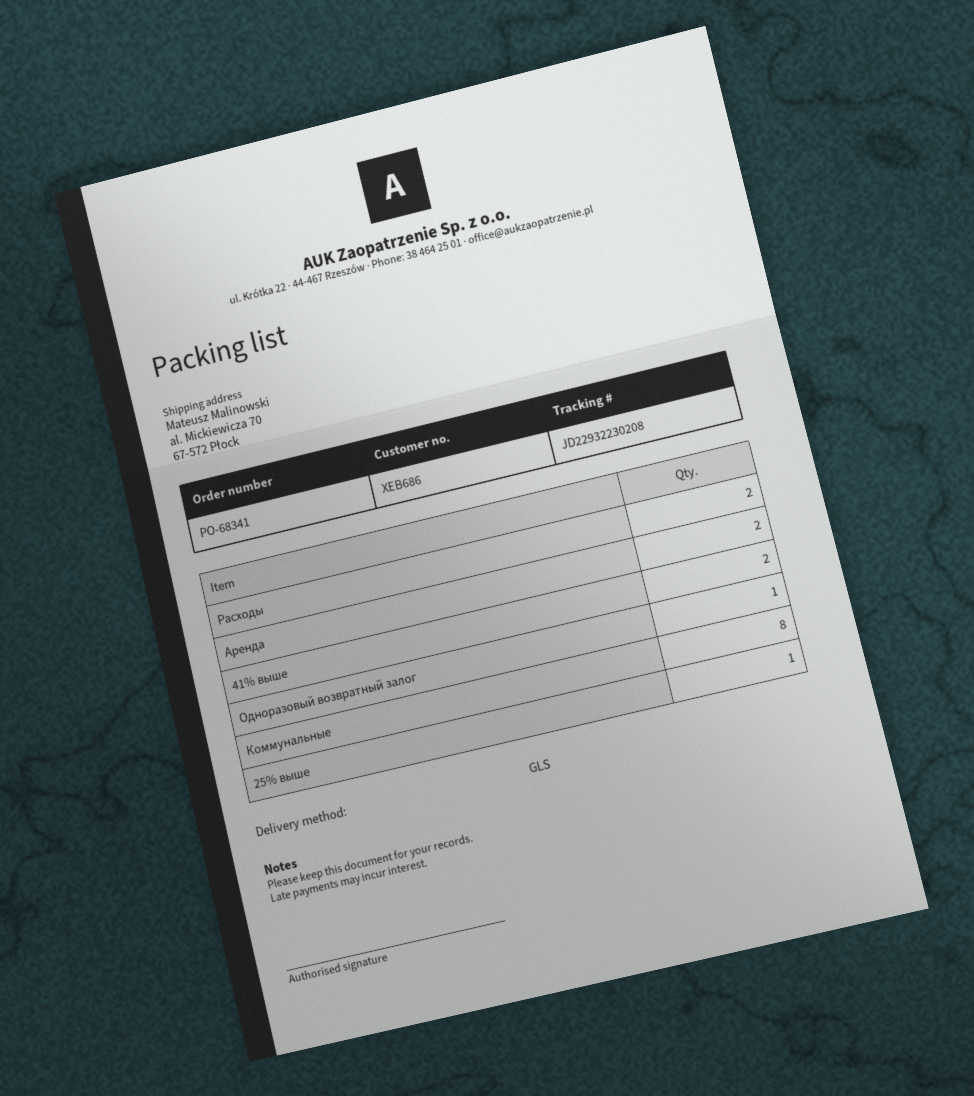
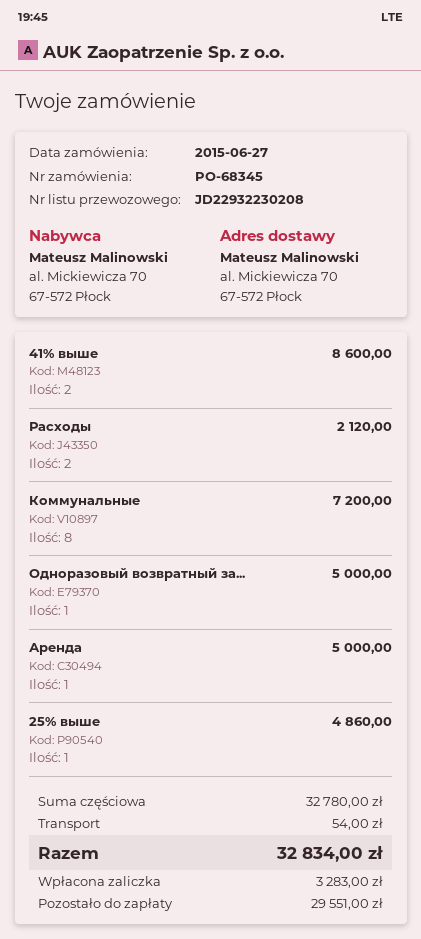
order number: PO-68341 -> PO-68345
Аренда: 2 -> 1

